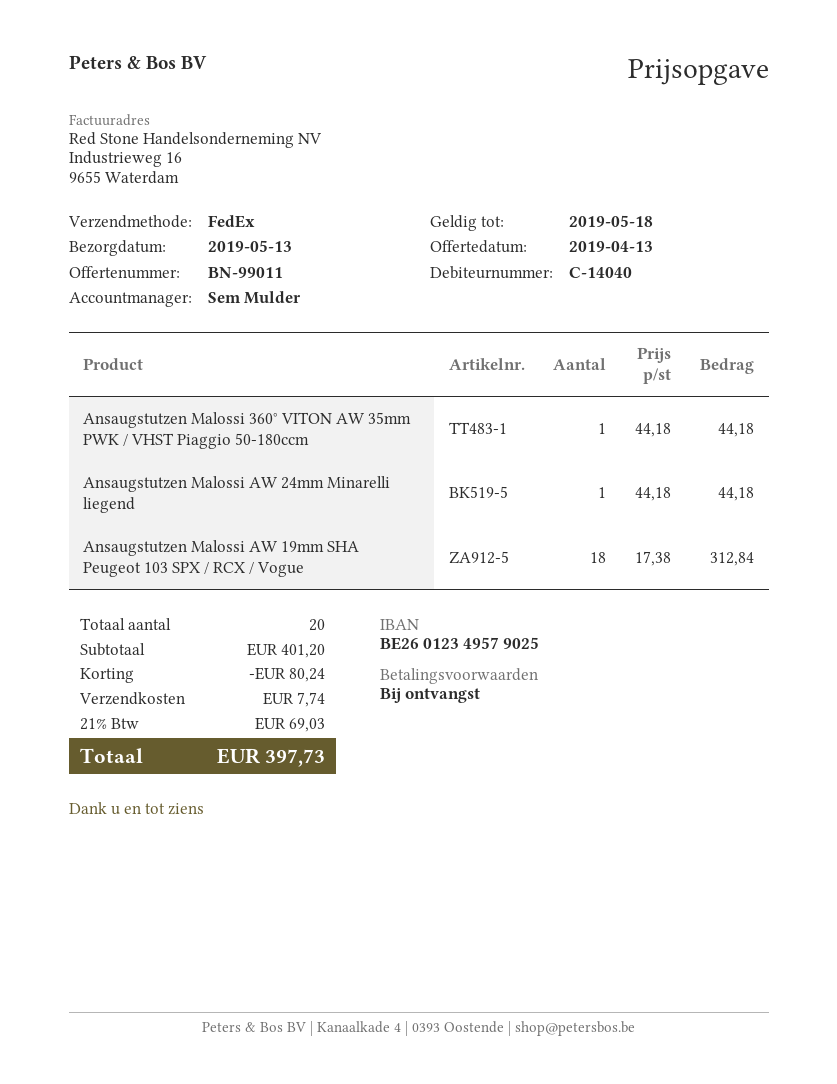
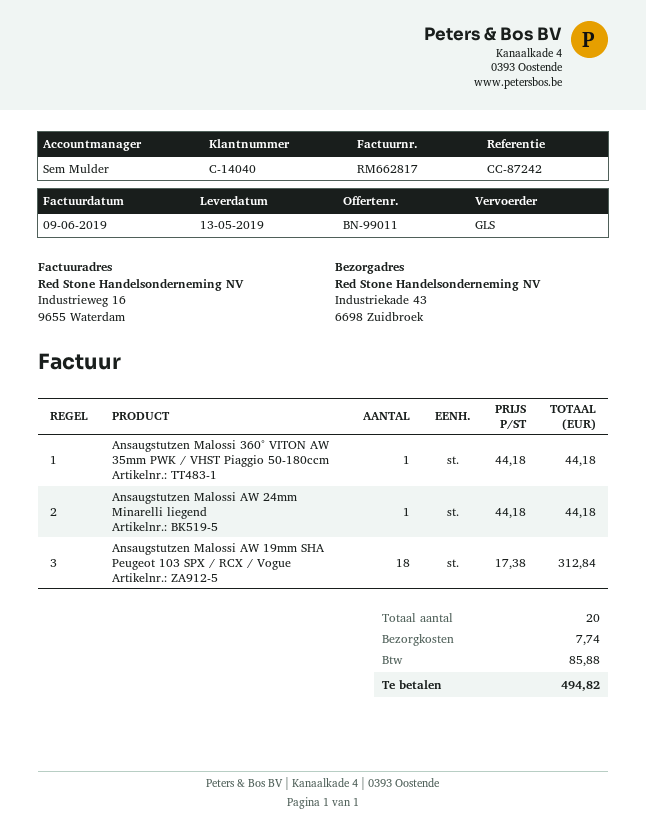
shipping method: FedEx -> GLS
discount: 80.24 -> none
tax: 69.03 -> 85.88
total: 397.73 -> 494.82

